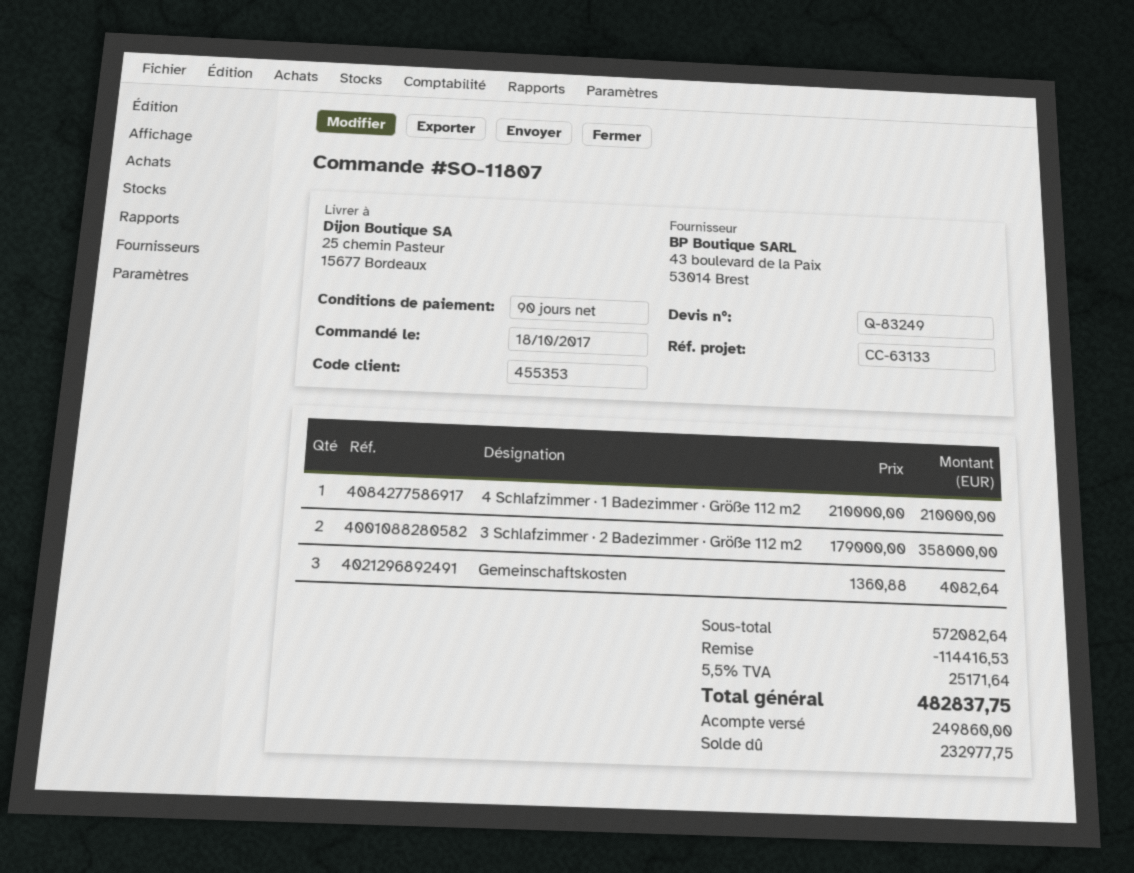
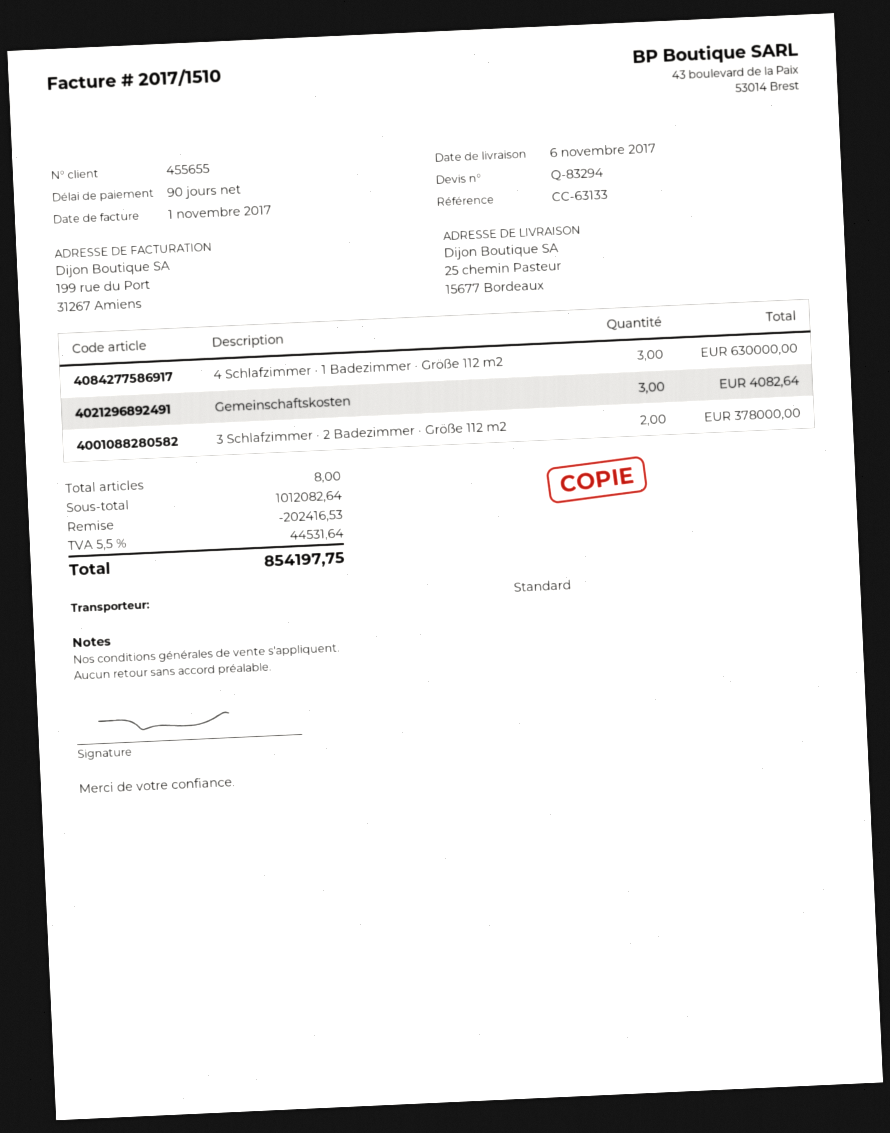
quote number: Q-83249 -> Q-83294
customer number: 455353 -> 455655
4 Schlafzimmer · 1 Badezimmer · Größe 112 m2: 1 for 210000.00 -> 3 for 630000.00
3 Schlafzimmer · 2 Badezimmer · Größe 112 m2: 2 for 358000.00 -> 2 for 378000.00
subtotal: 572082.64 -> 1012082.64
discount: 114416.53 -> 202416.53
tax: 5.5% = 25171.64 -> 5.5% = 44531.64
total: 482837.75 -> 854197.75

